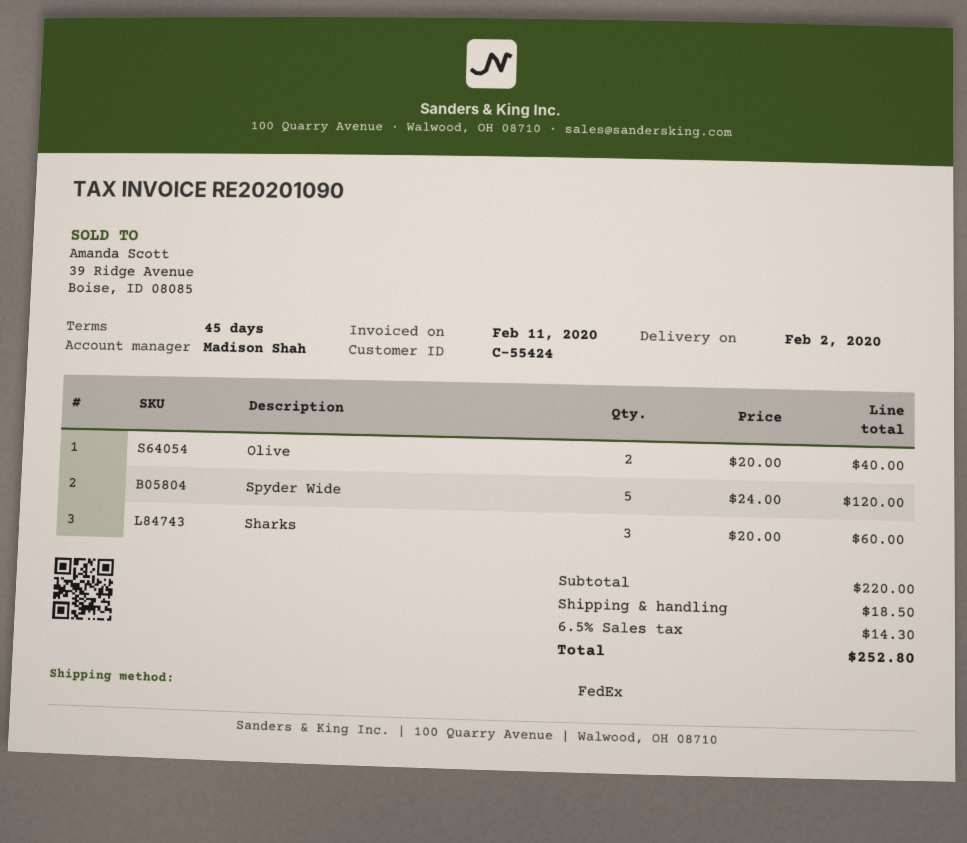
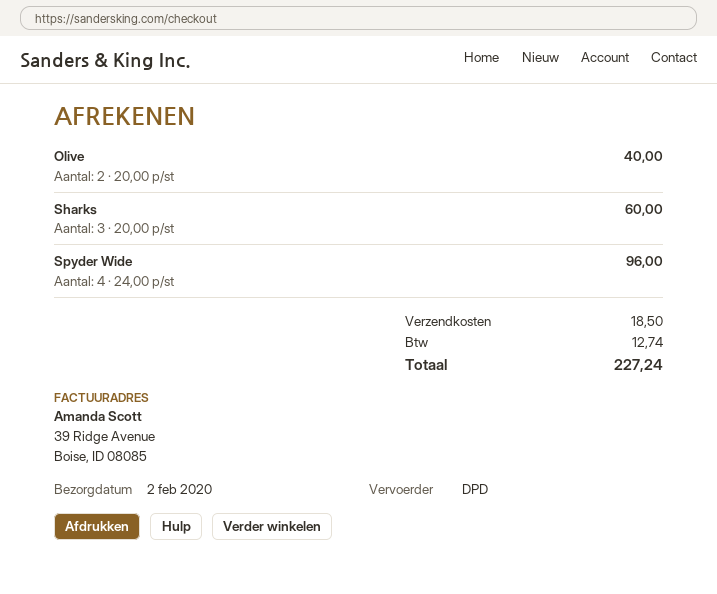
shipping method: FedEx -> DPD
Spyder Wide: 5 x 24.00 = 120.00 -> 4 x 24.00 = 96.00
tax: 14.30 -> 12.74
total: 252.80 -> 227.24

